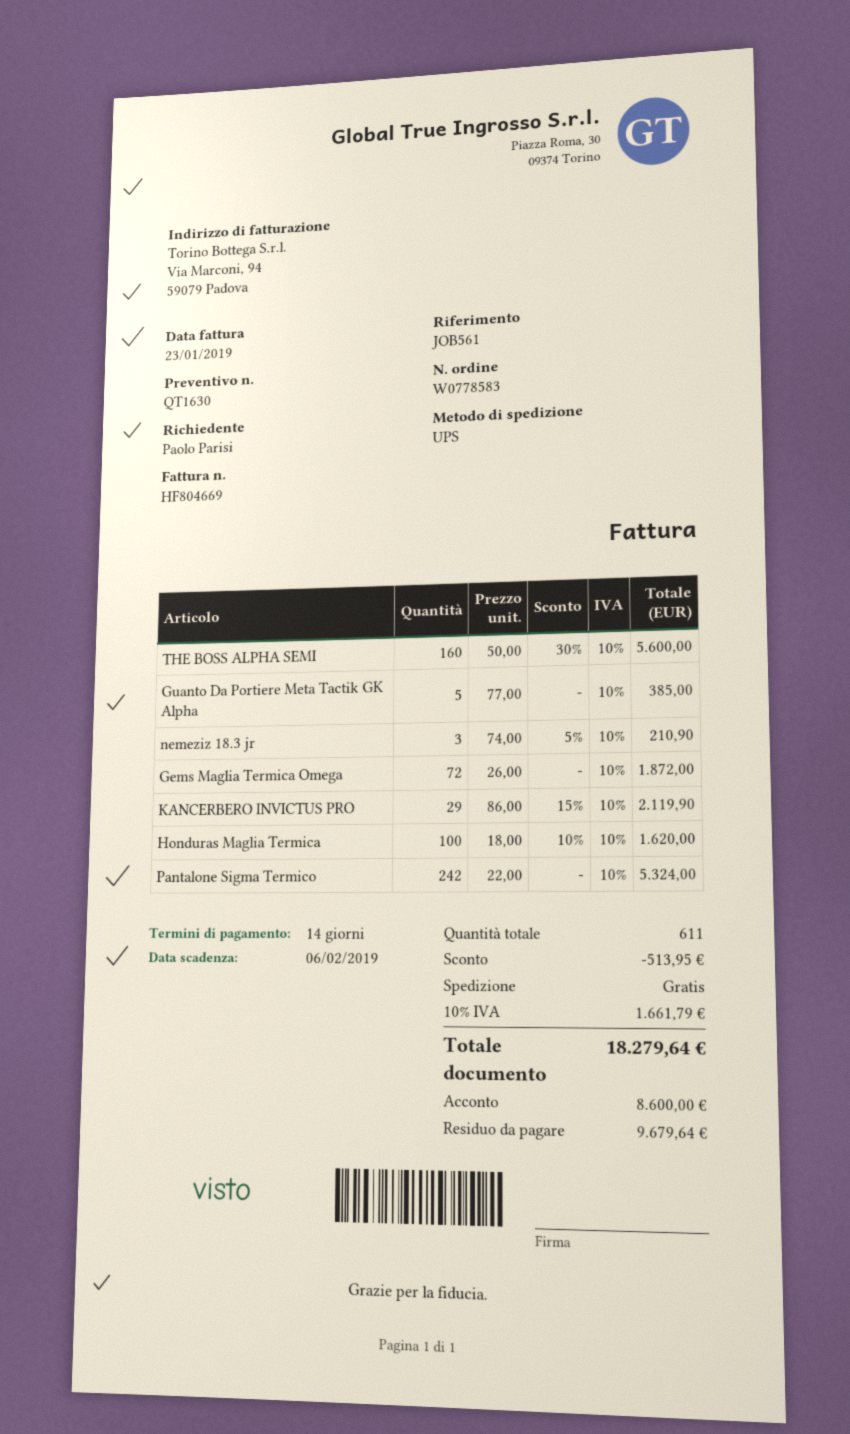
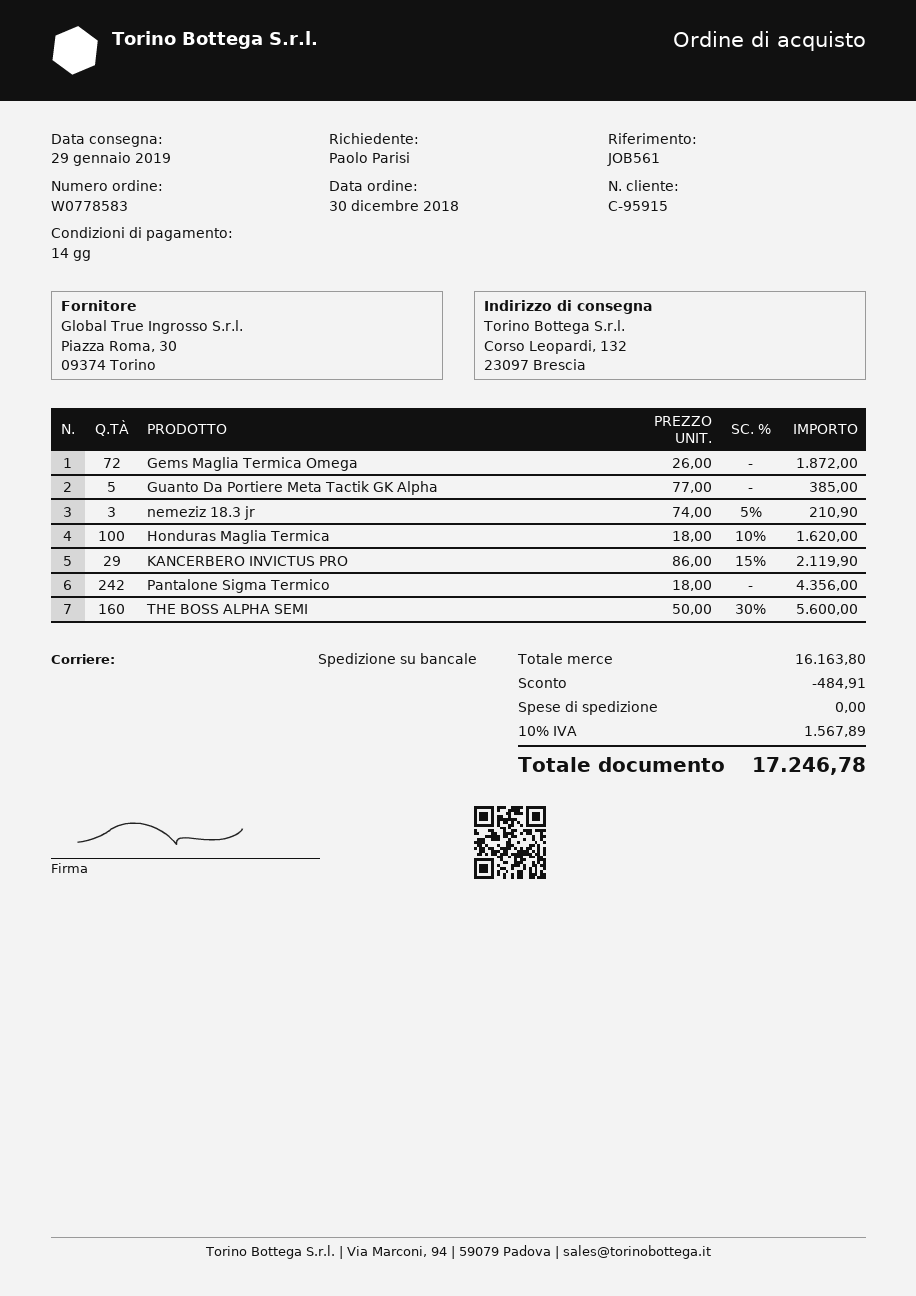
shipping method: UPS -> pallet freight
Pantalone Sigma Termico: 242 x 22.00 = 5324.00 -> 242 x 18.00 = 4356.00
discount: 513.95 -> 484.91
tax: 10% = 1661.79 -> 10% = 1567.89
total: 18279.64 -> 17246.78

